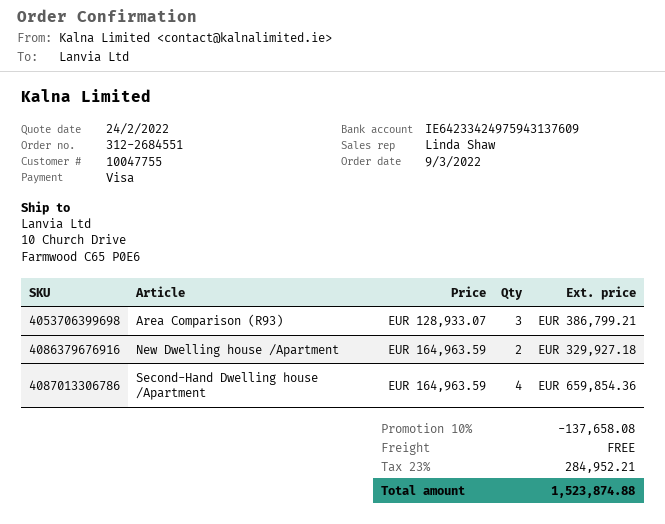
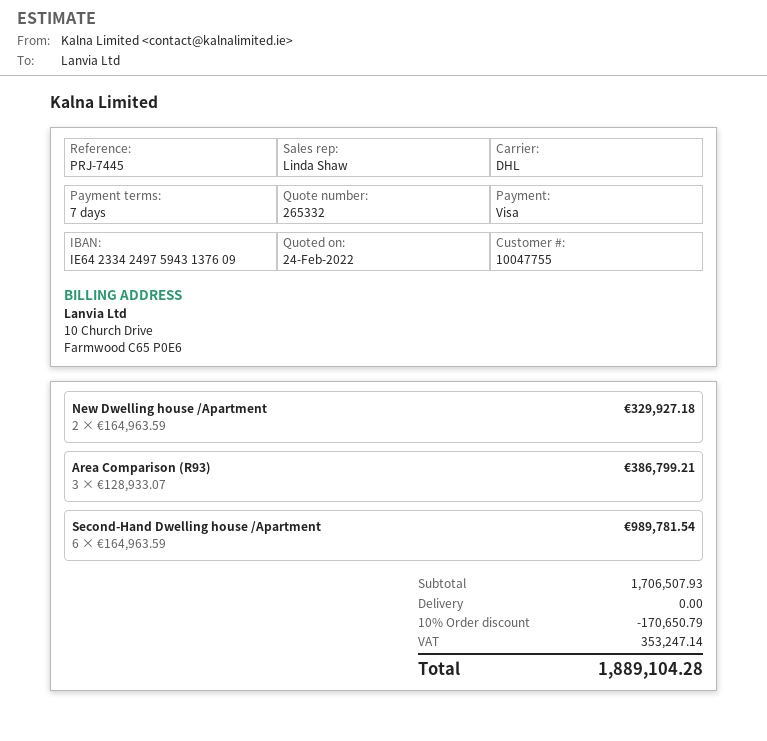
Second-Hand Dwelling house /Apartment: 4 x 164963.59 = 659854.36 -> 6 x 164963.59 = 989781.54
discount: 10% = 137658.08 -> 10% = 170650.79
tax: 284952.21 -> 353247.14
total: 1523874.88 -> 1889104.28

